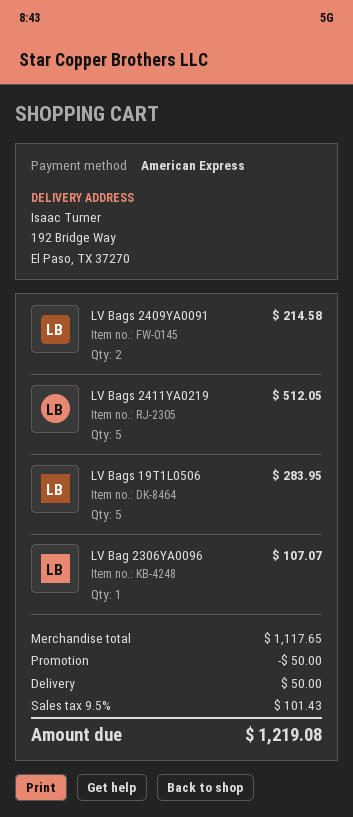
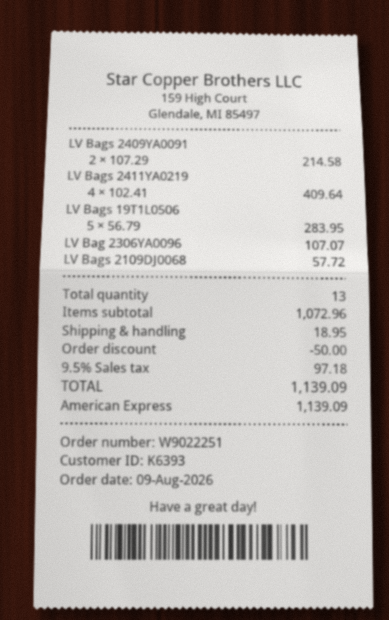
LV Bags 2411YA0219: 5 for 512.05 -> 4 for 409.64
LV Bags 2109DJ0068: none -> 1 for 57.72
subtotal: 1117.65 -> 1072.96
shipping: 50.00 -> 18.95
tax: 9.5% = 101.43 -> 9.5% = 97.18
total: 1219.08 -> 1139.09

